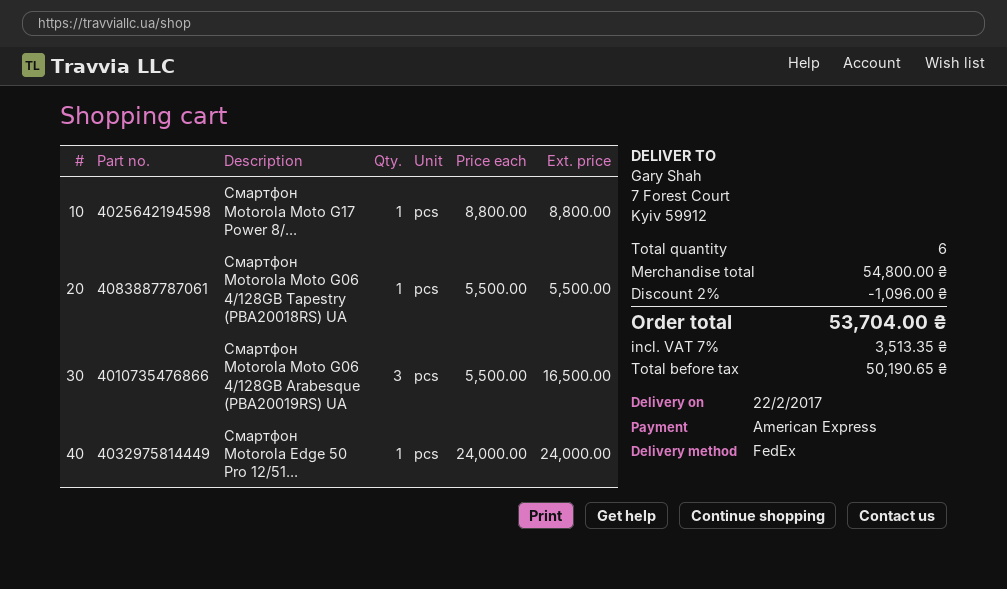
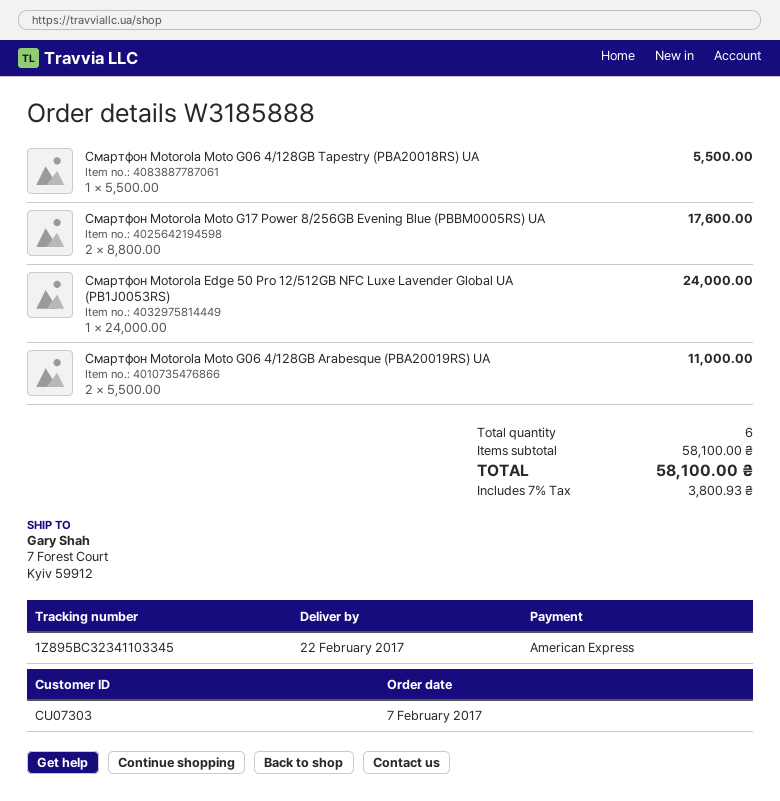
Смартфон Motorola Moto G17 Power 8/...: 1 x 8800.00 = 8800.00 -> 2 x 8800.00 = 17600.00
Смартфон Motorola Moto G06 4/128GB Arabesque (PBA20019RS) UA: 3 x 5500.00 = 16500.00 -> 2 x 5500.00 = 11000.00
subtotal: 54800.00 -> 58100.00
discount: 2% = 1096.00 -> none
tax: 7% = 3513.35 -> 7% = 3800.93
total: 53704.00 -> 58100.00

